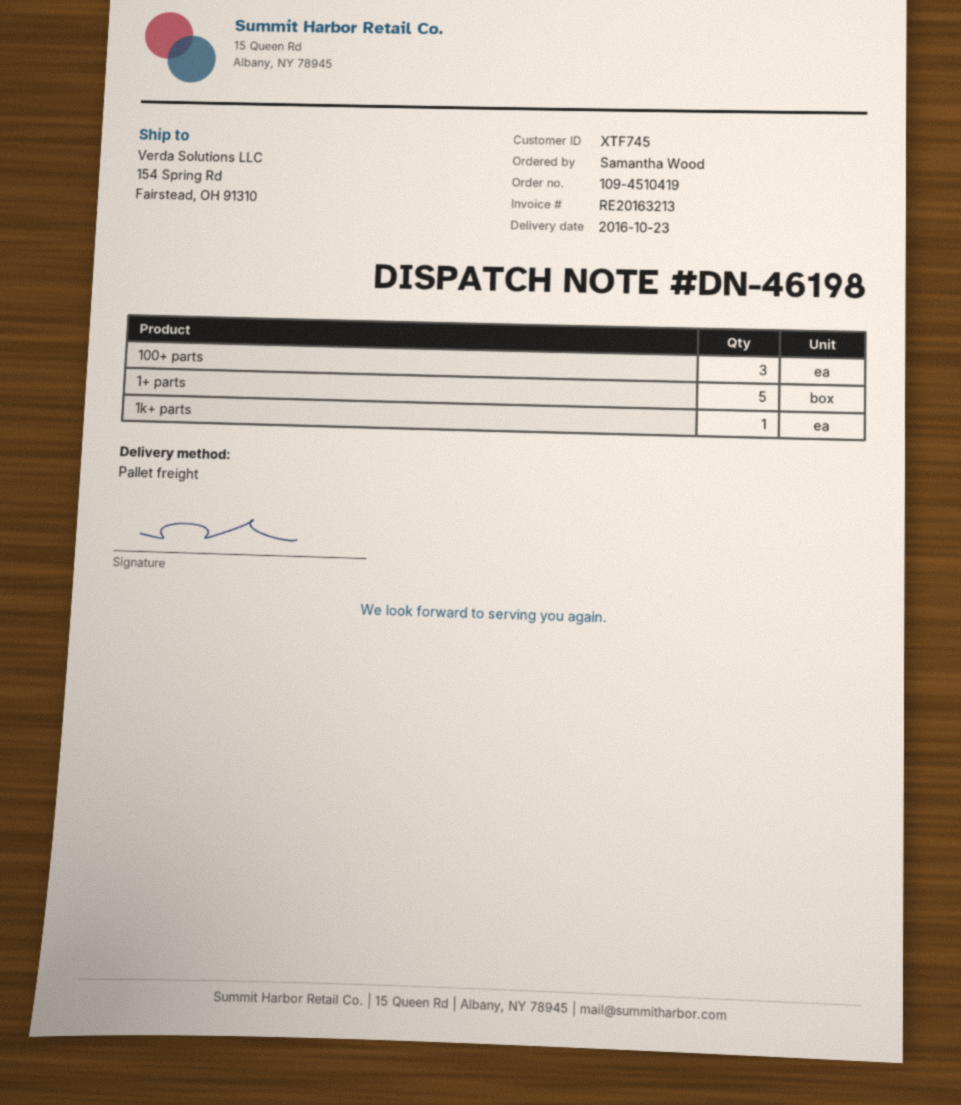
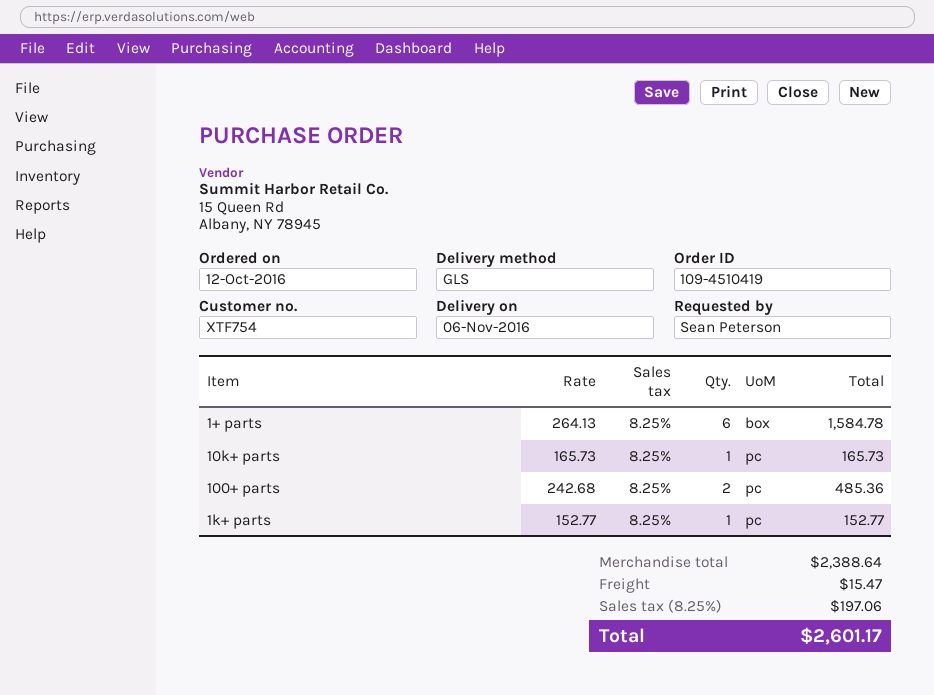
delivery date: 2016-10-23 -> 2016-11-06
customer number: XTF745 -> XTF754
ordered by: Samantha Wood -> Sean Peterson
shipping method: pallet freight -> GLS
100+ parts: 3 -> 2
1+ parts: 5 -> 6
10k+ parts: none -> 1

